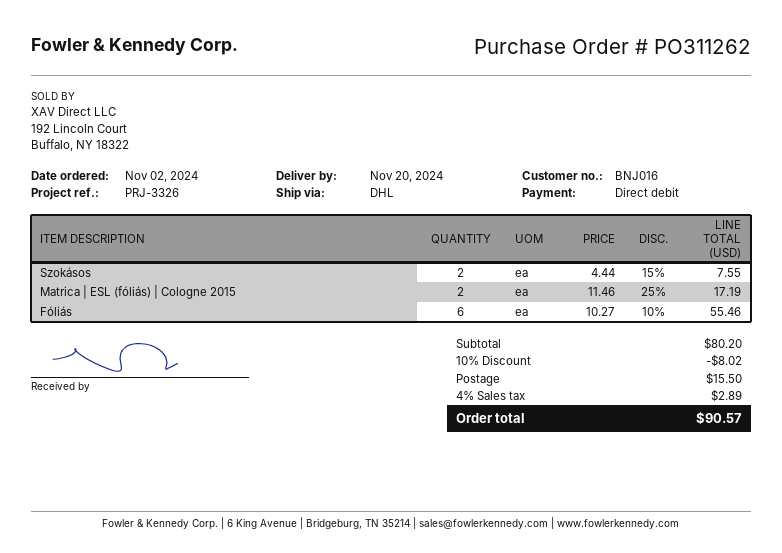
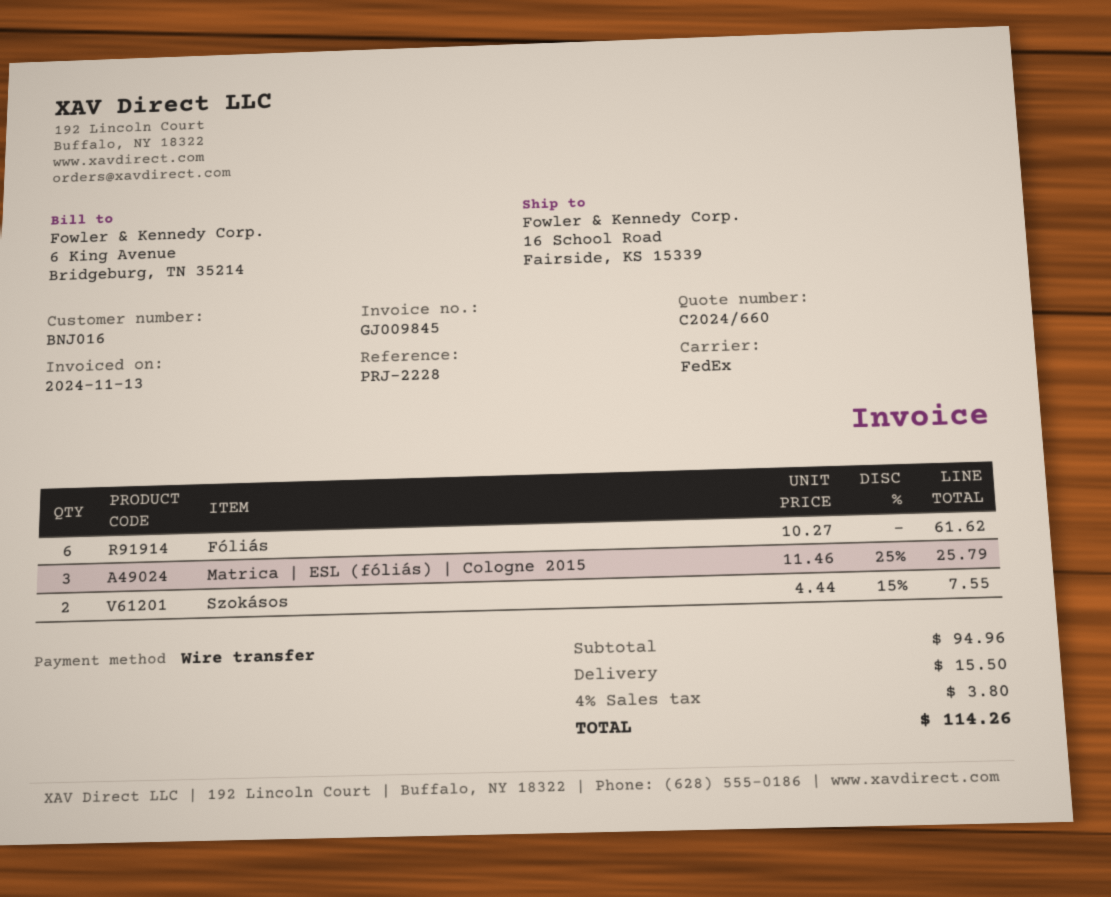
reference: PRJ-3326 -> PRJ-2228
payment method: direct debit -> bank transfer
shipping method: DHL -> FedEx
Matrica | ESL (fóliás) | Cologne 2015: 2 x 11.46 - 25% = 17.19 -> 3 x 11.46 - 25% = 25.79
Fóliás: 6 x 10.27 - 10% = 55.46 -> 6 x 10.27 = 61.62
subtotal: 80.20 -> 94.96
discount: 10% = 8.02 -> none
tax: 4% = 2.89 -> 4% = 3.80
total: 90.57 -> 114.26

